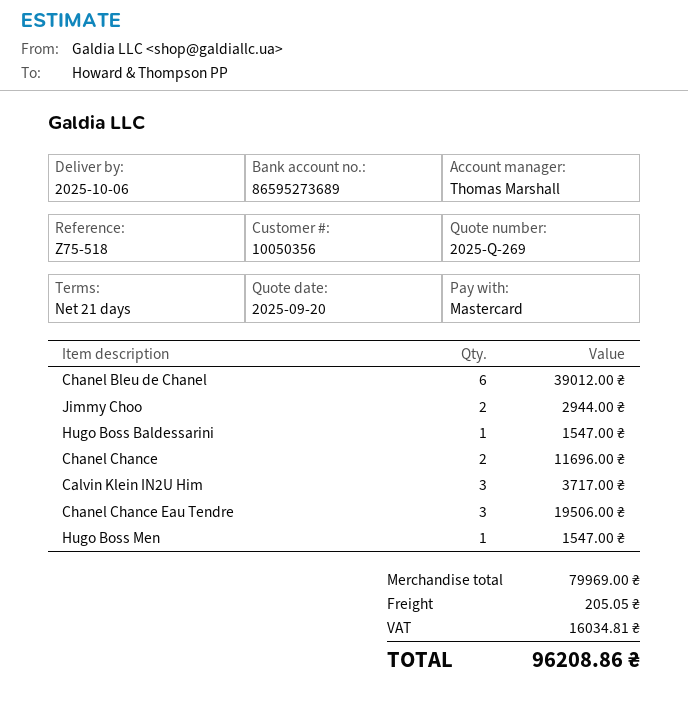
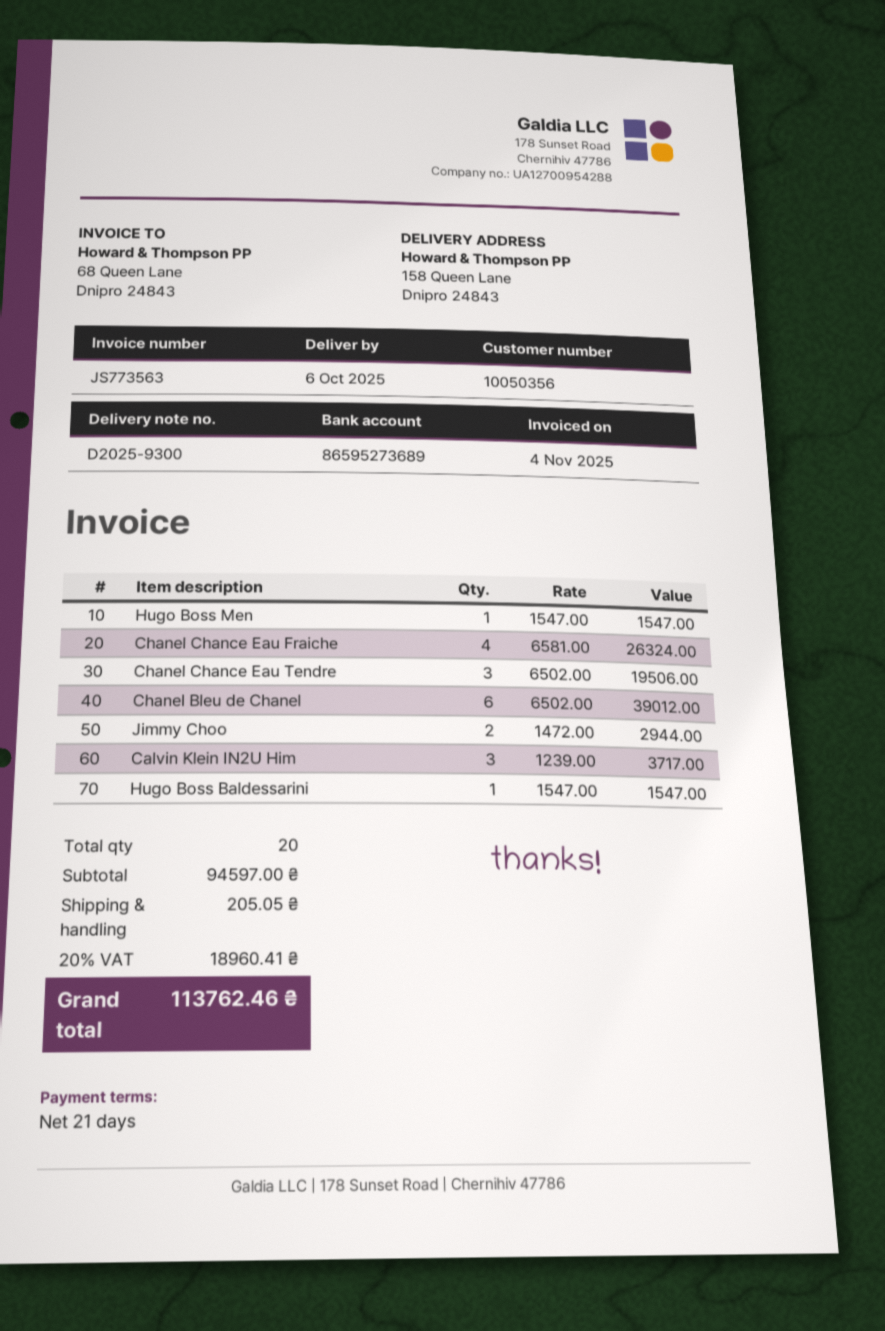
Chanel Chance: 2 for 11696.00 -> none
Chanel Chance Eau Fraiche: none -> 4 for 26324.00
subtotal: 79969.00 -> 94597.00
tax: 16034.81 -> 18960.41
total: 96208.86 -> 113762.46

